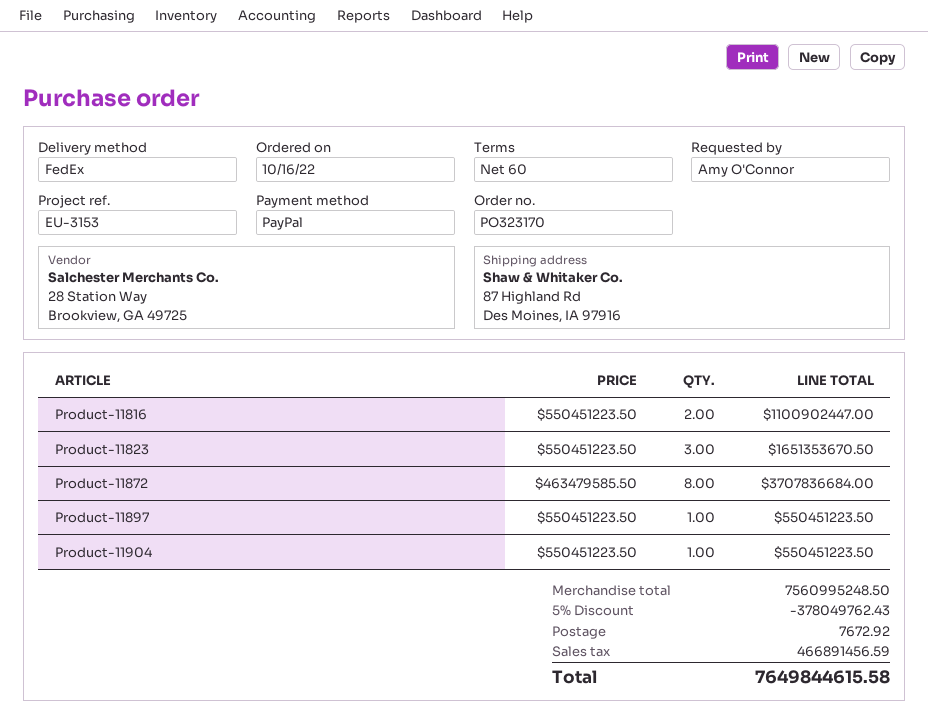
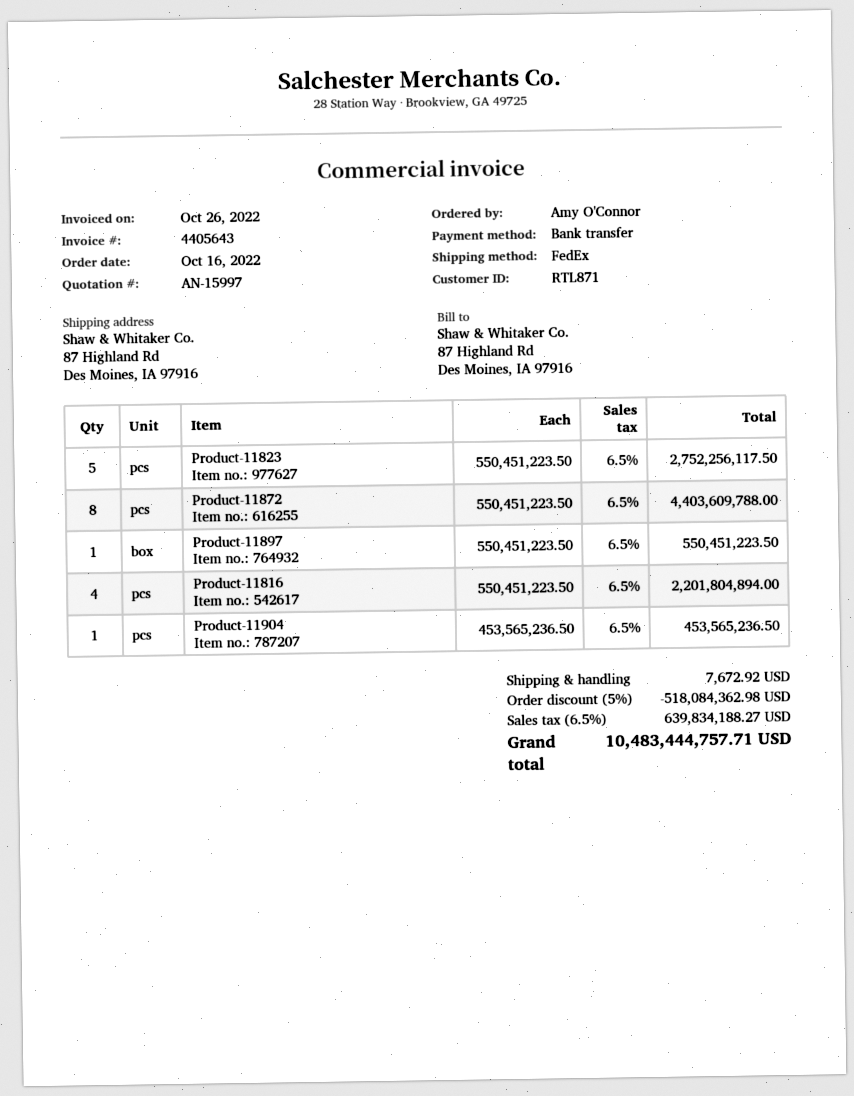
payment method: PayPal -> bank transfer
Product-11816: 2 x 550451223.50 = 1100902447.00 -> 4 x 550451223.50 = 2201804894.00
Product-11823: 3 x 550451223.50 = 1651353670.50 -> 5 x 550451223.50 = 2752256117.50
Product-11872: 8 x 463479585.50 = 3707836684.00 -> 8 x 550451223.50 = 4403609788.00
Product-11904: 1 x 550451223.50 = 550451223.50 -> 1 x 453565236.50 = 453565236.50
discount: 5% = 378049762.43 -> 5% = 518084362.98
tax: 466891456.59 -> 639834188.27
total: 7649844615.58 -> 10483444757.71

